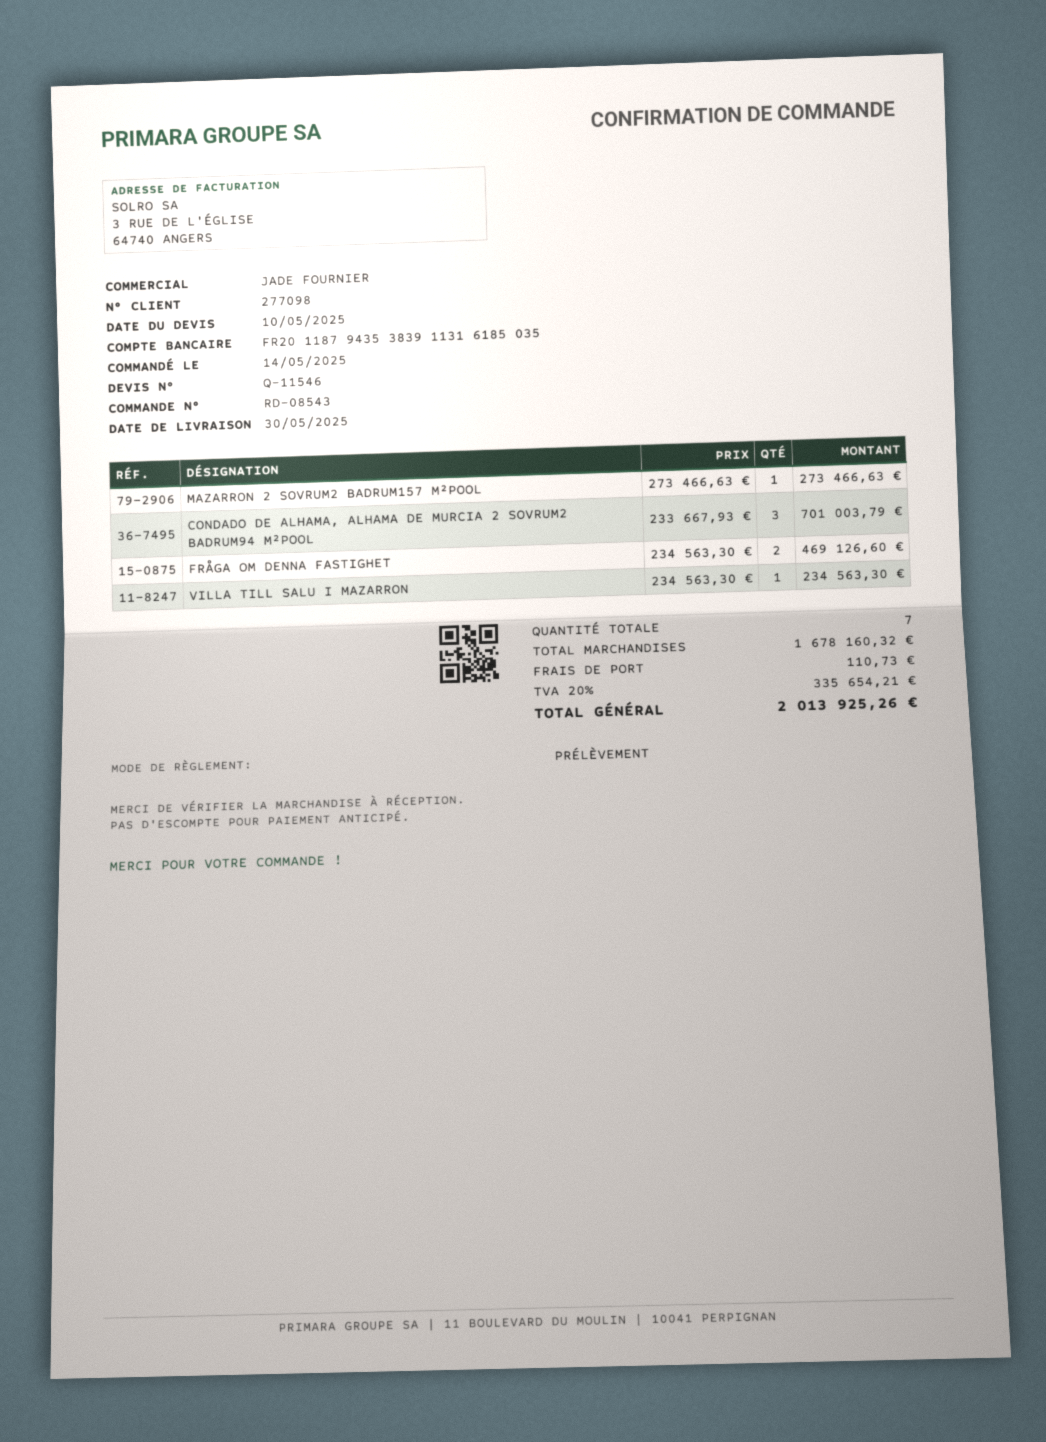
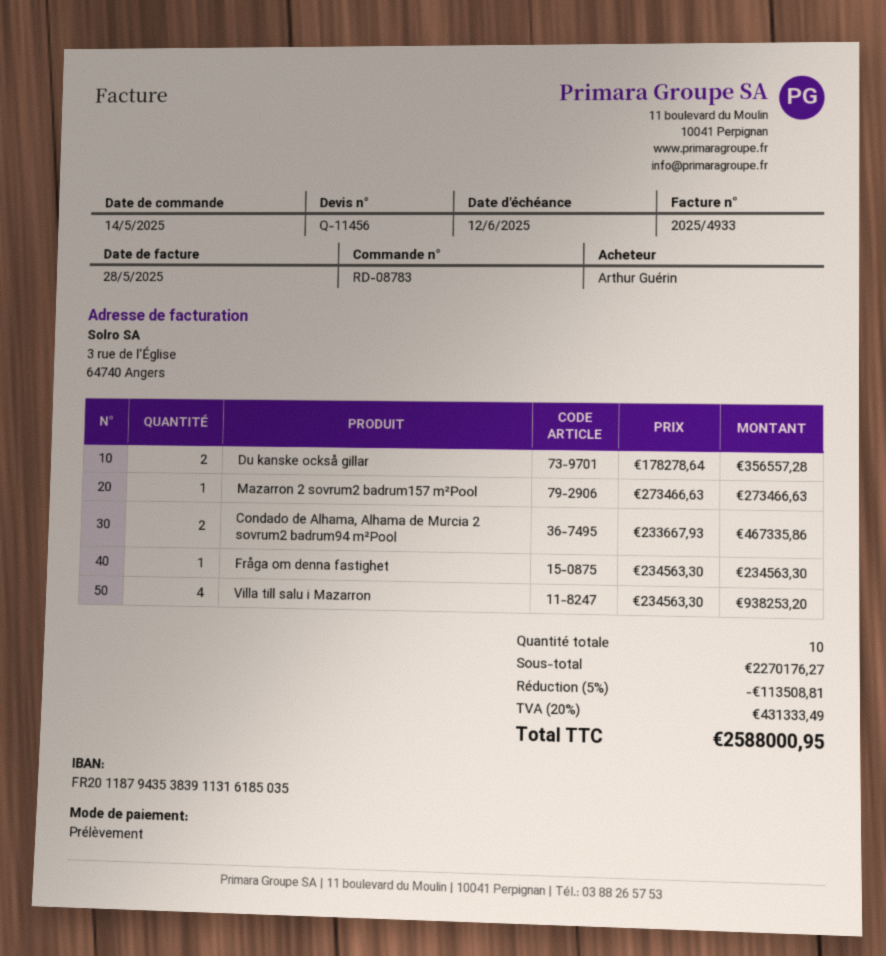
quote number: Q-11546 -> Q-11456
order number: RD-08543 -> RD-08783
CONDADO DE ALHAMA, ALHAMA DE MURCIA 2 SOVRUM2 BADRUM94 M²POOL: 3 x 233667.93 = 701003.79 -> 2 x 233667.93 = 467335.86
FRÅGA OM DENNA FASTIGHET: 2 x 234563.30 = 469126.60 -> 1 x 234563.30 = 234563.30
VILLA TILL SALU I MAZARRON: 1 x 234563.30 = 234563.30 -> 4 x 234563.30 = 938253.20
Du kanske också gillar: none -> 2 x 178278.64 = 356557.28
total quantity: 7 -> 10
subtotal: 1678160.32 -> 2270176.27
discount: none -> 5% = 113508.81
shipping: 110.73 -> none
tax: 20% = 335654.21 -> 20% = 431333.49
total: 2013925.26 -> 2588000.95

